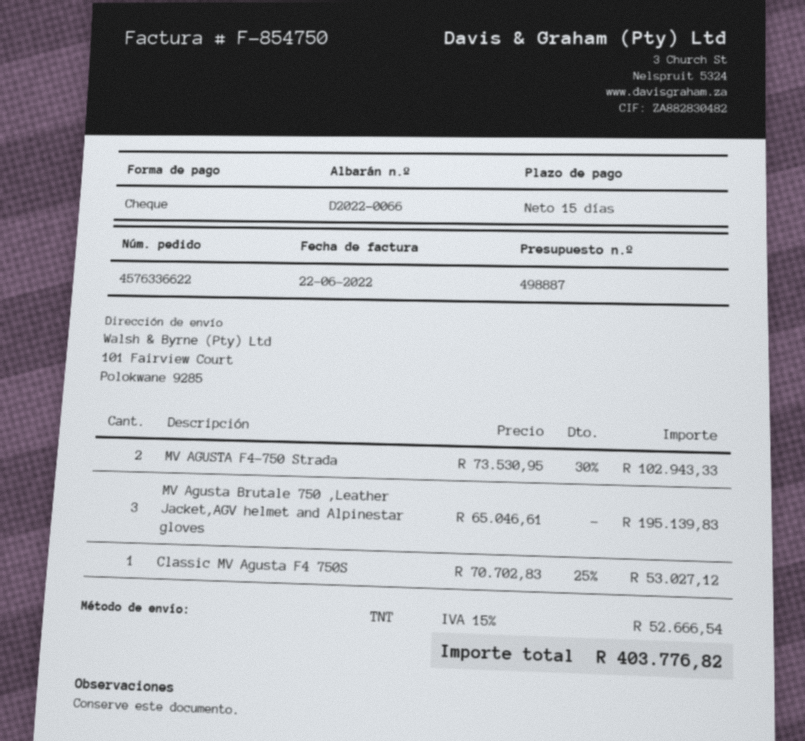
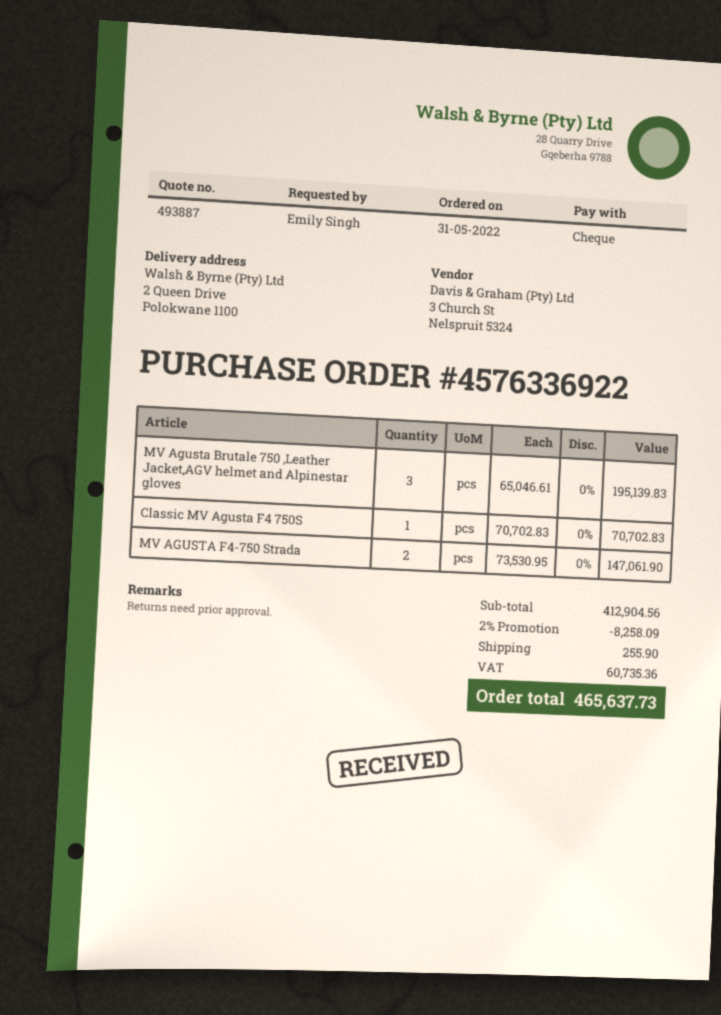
quote number: 498887 -> 493887
order number: 4576336622 -> 4576336922
ship to: 101 Fairview Court, Polokwane 9285 -> 2 Queen Drive, Polokwane 1100
MV AGUSTA F4-750 Strada: 2 x 73530.95 - 30% = 102943.33 -> 2 x 73530.95 = 147061.90
Classic MV Agusta F4 750S: 1 x 70702.83 - 25% = 53027.12 -> 1 x 70702.83 = 70702.83
discount: none -> 2% = 8258.09
shipping: none -> 255.90
tax: 52666.54 -> 60735.36
total: 403776.82 -> 465637.73

